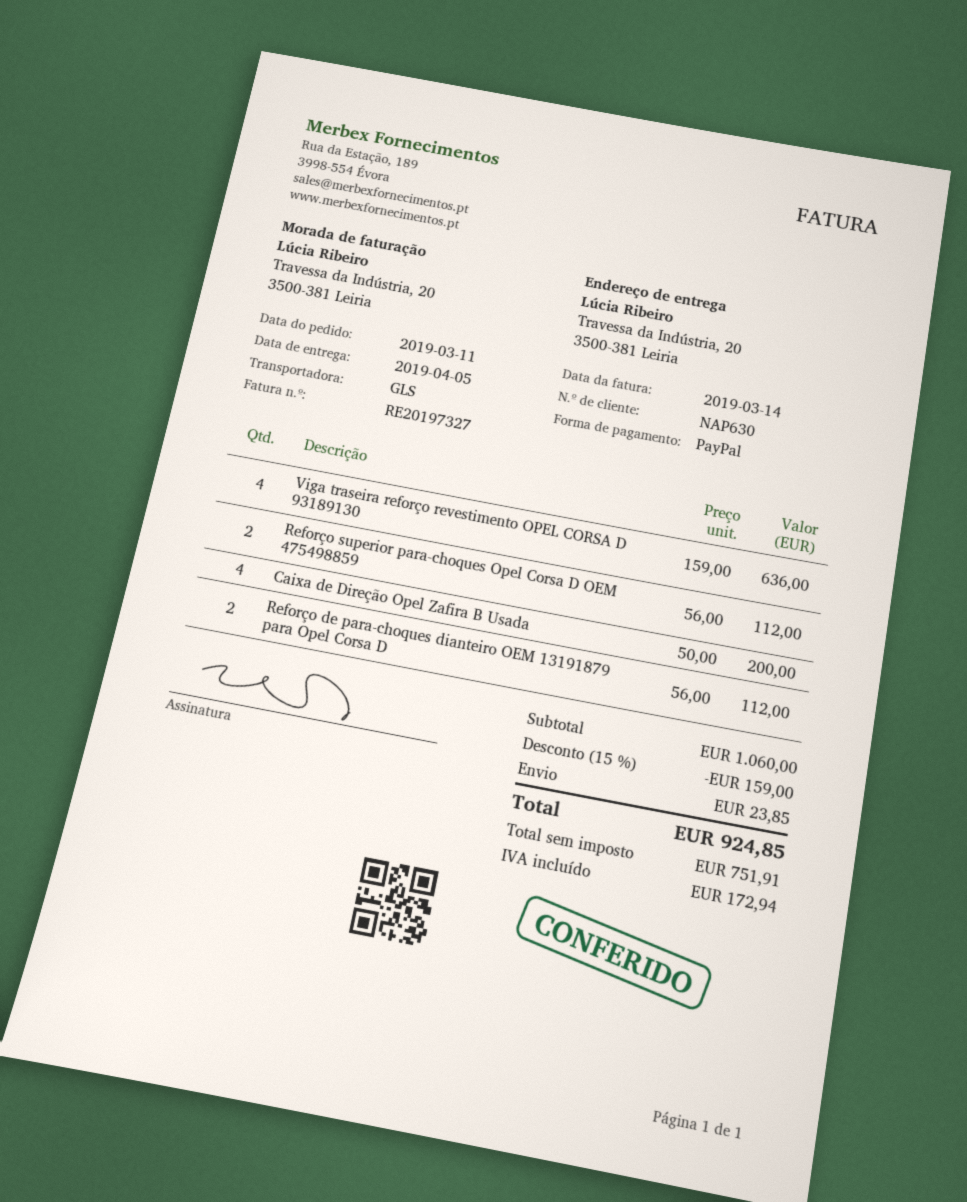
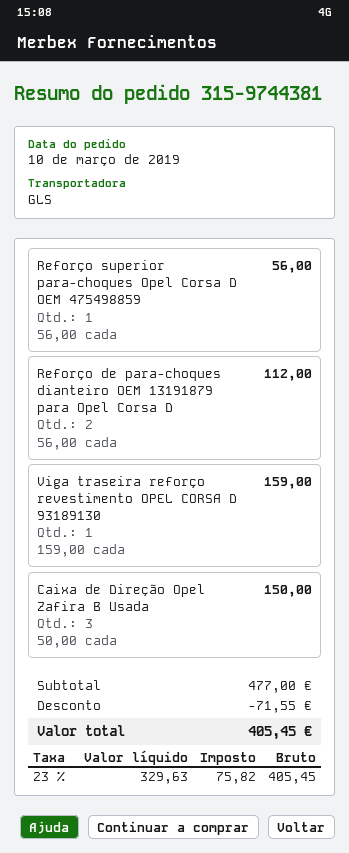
order date: 2019-03-11 -> 2019-03-10
Viga traseira reforço revestimento OPEL CORSA D 93189130: 4 x 159.00 = 636.00 -> 1 x 159.00 = 159.00
Reforço superior para-choques Opel Corsa D OEM 475498859: 2 x 56.00 = 112.00 -> 1 x 56.00 = 56.00
Caixa de Direção Opel Zafira B Usada: 4 x 50.00 = 200.00 -> 3 x 50.00 = 150.00
subtotal: 1060.00 -> 477.00
discount: 159.00 -> 71.55
shipping: 23.85 -> none
net: 751.91 -> 329.63
tax: 172.94 -> 75.82
total: 924.85 -> 405.45

